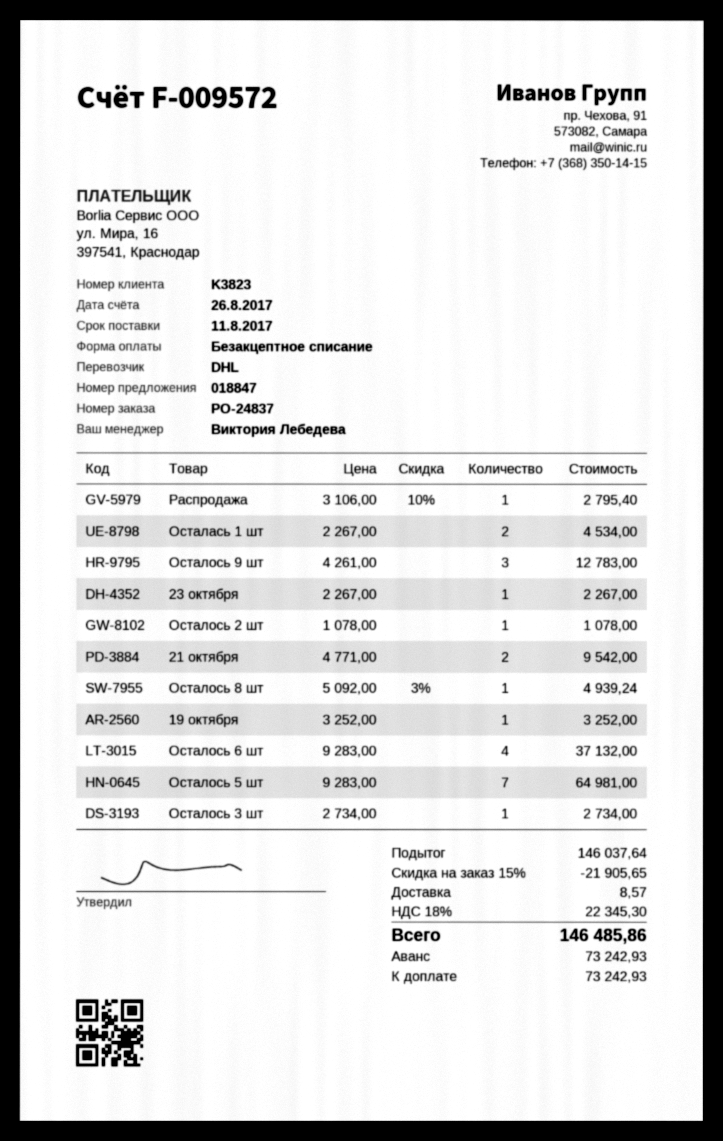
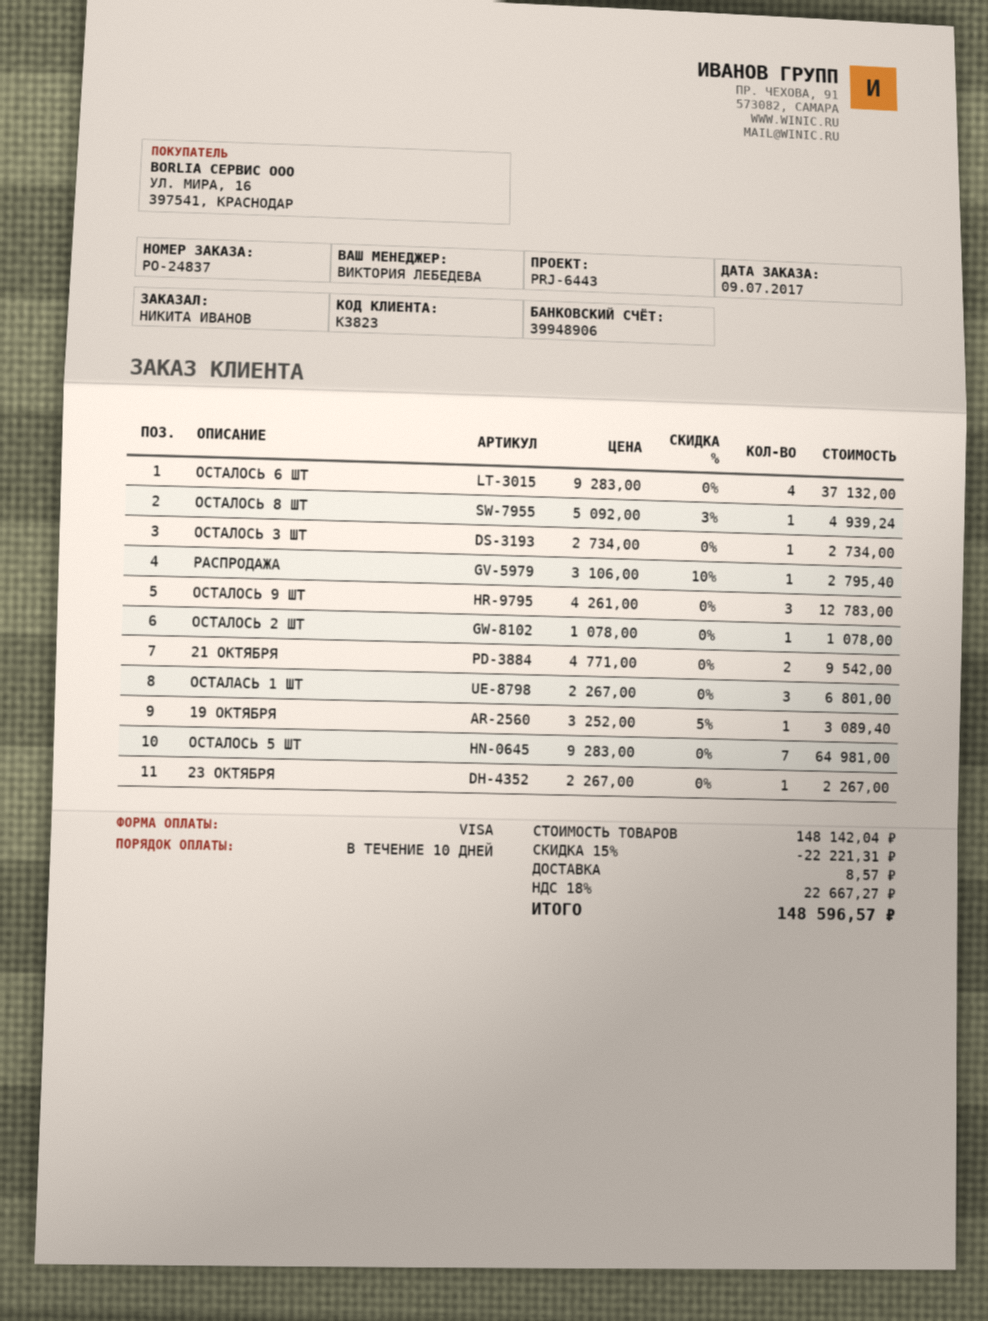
payment method: direct debit -> Visa
Осталась 1 шт: 2 x 2267.00 = 4534.00 -> 3 x 2267.00 = 6801.00
19 октября: 1 x 3252.00 = 3252.00 -> 1 x 3252.00 - 5% = 3089.40
subtotal: 146037.64 -> 148142.04
discount: 15% = 21905.65 -> 15% = 22221.31
tax: 18% = 22345.30 -> 18% = 22667.27
total: 146485.86 -> 148596.57

